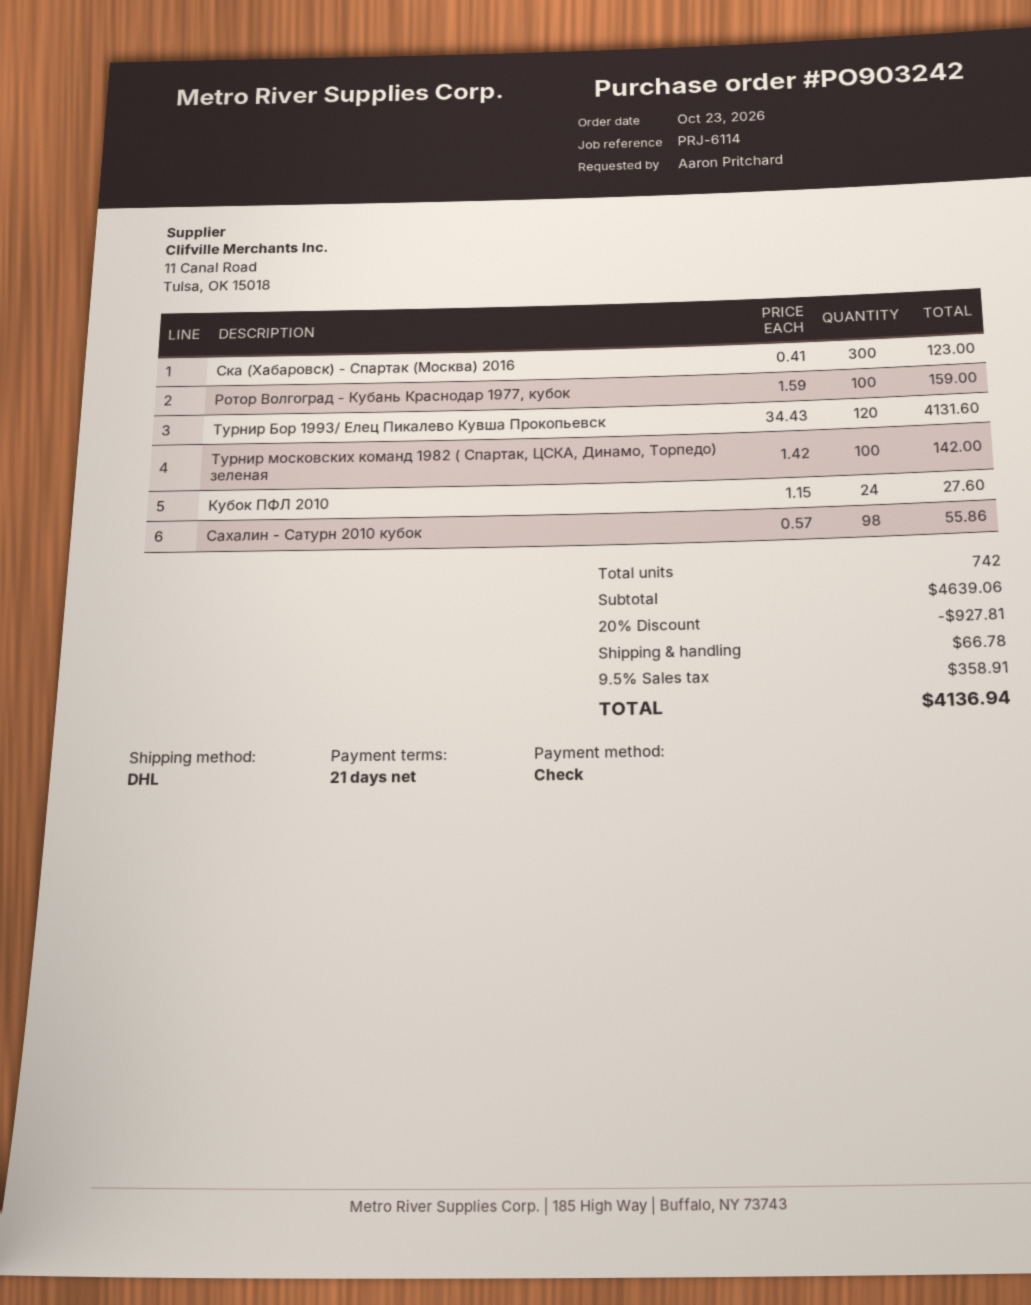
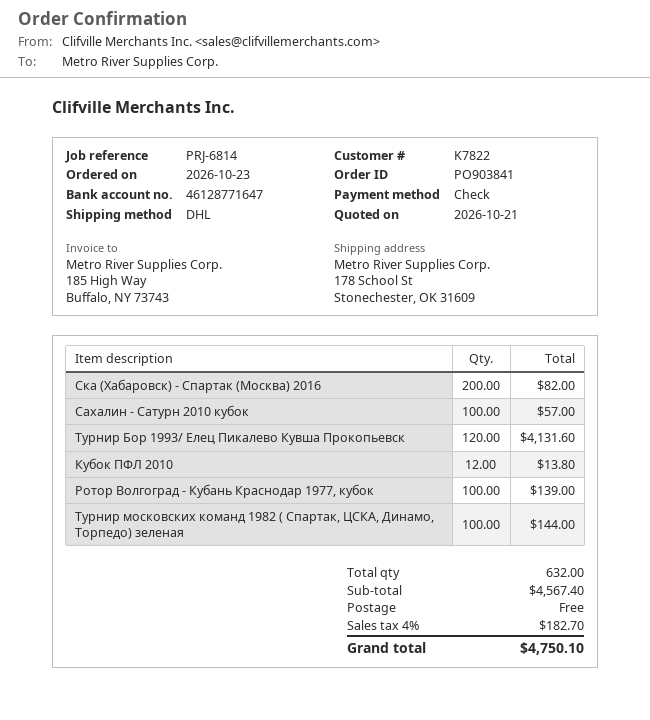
order number: PO903242 -> PO903841
reference: PRJ-6114 -> PRJ-6814
Ска (Хабаровск) - Спартак (Москва) 2016: 300 for 123.00 -> 200 for 82.00
Ротор Волгоград - Кубань Краснодар 1977, кубок: 100 for 159.00 -> 100 for 139.00
Турнир московских команд 1982 ( Спартак, ЦСКА, Динамо, Торпедо) зеленая: 100 for 142.00 -> 100 for 144.00
Кубок ПФЛ 2010: 24 for 27.60 -> 12 for 13.80
Сахалин - Сатурн 2010 кубок: 98 for 55.86 -> 100 for 57.00
total quantity: 742 -> 632
subtotal: 4639.06 -> 4567.40
discount: 20% = 927.81 -> none
shipping: 66.78 -> 0.00
tax: 9.5% = 358.91 -> 4% = 182.70
total: 4136.94 -> 4750.10

